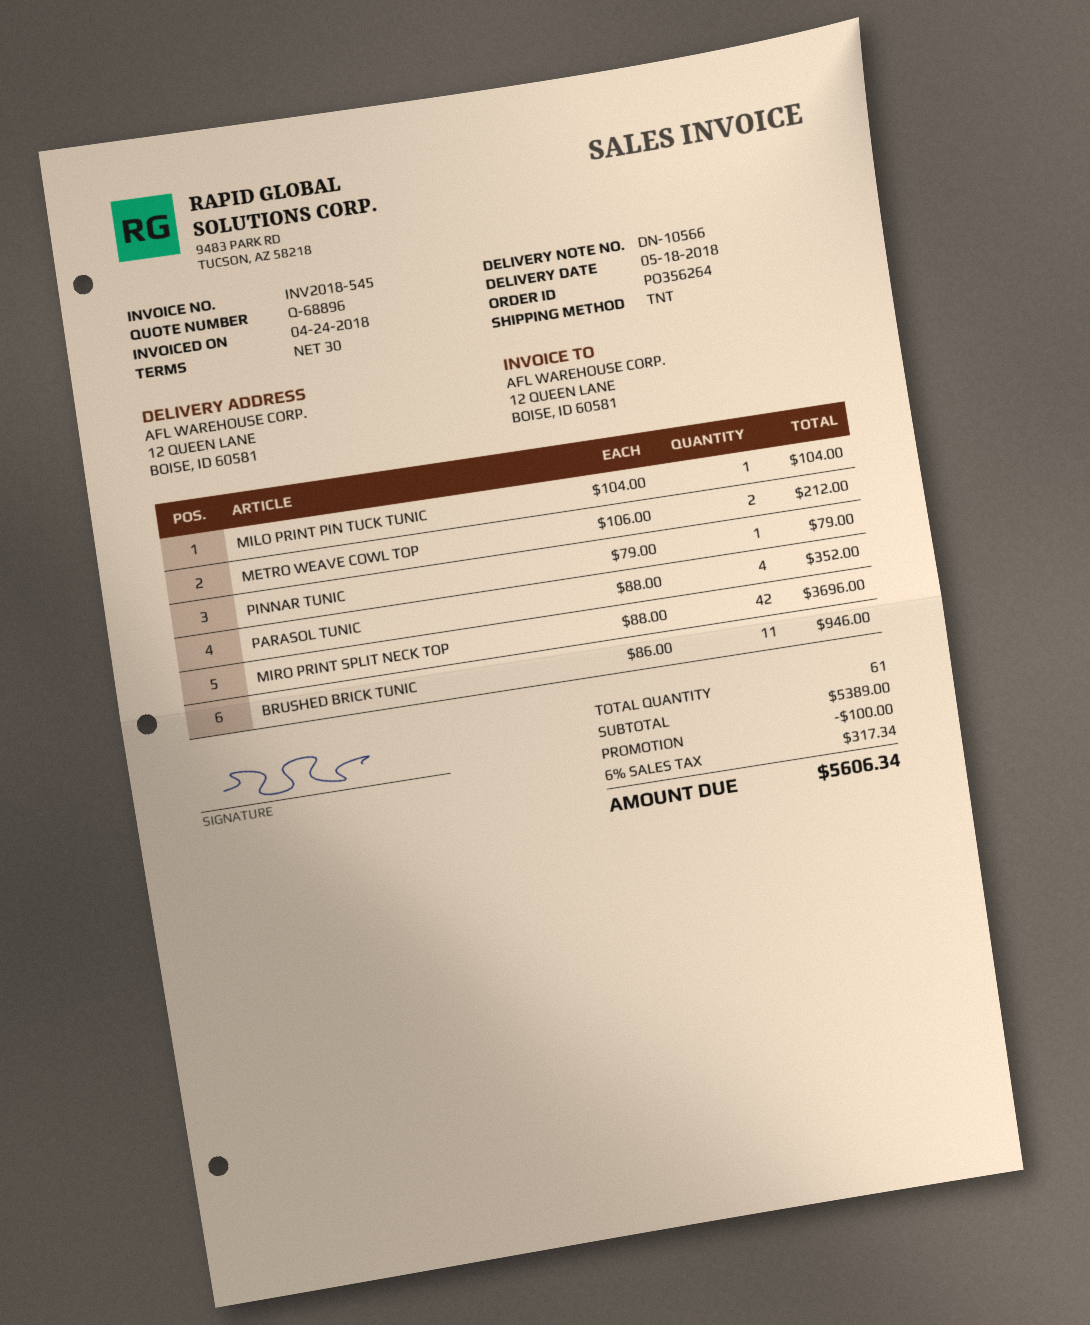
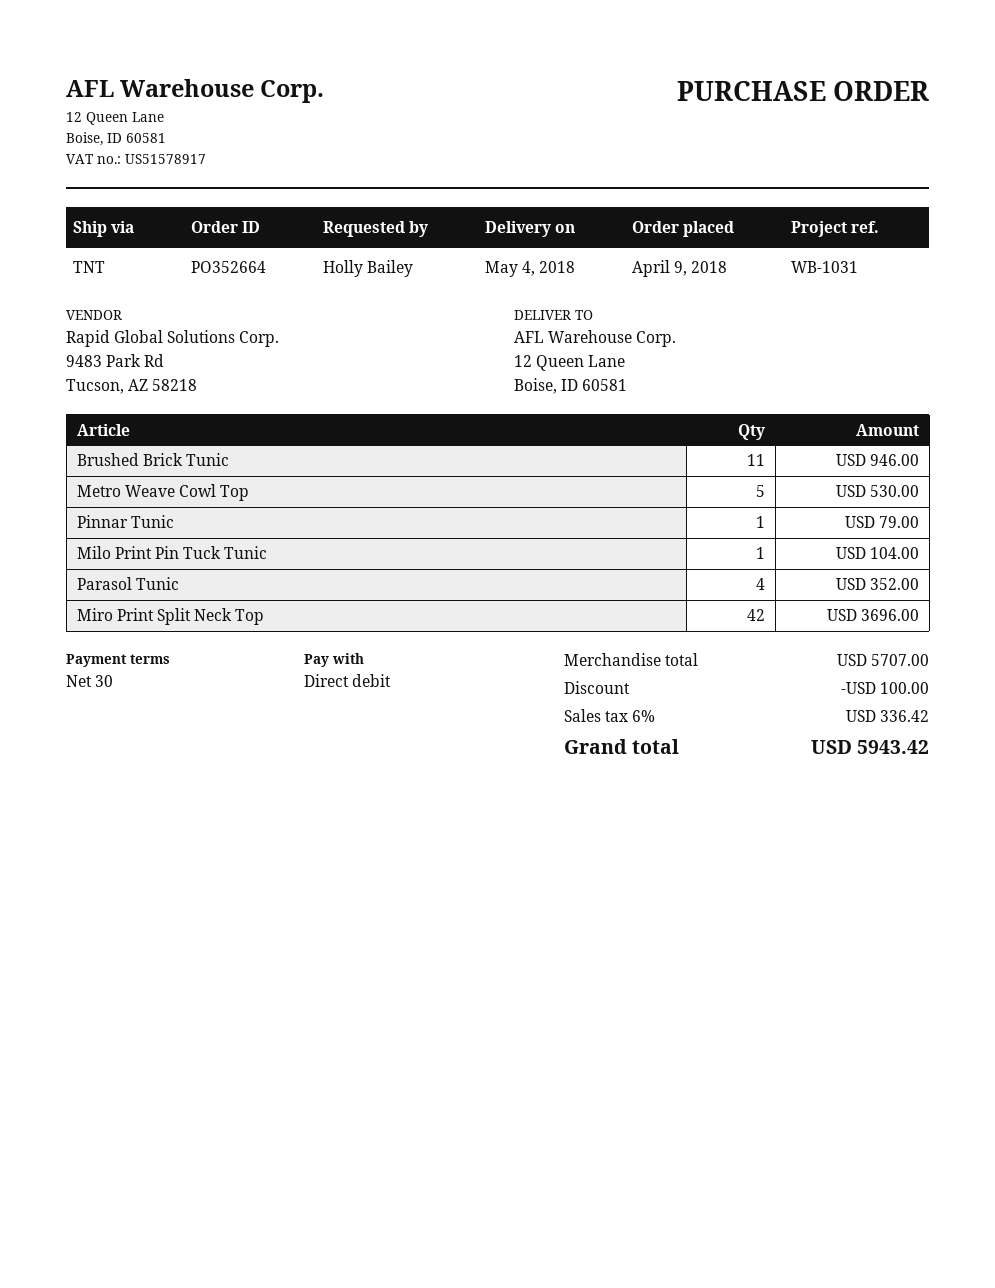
order number: PO356264 -> PO352664
delivery date: 2018-05-18 -> 2018-05-04
METRO WEAVE COWL TOP: 2 for 212.00 -> 5 for 530.00
subtotal: 5389.00 -> 5707.00
tax: 6% = 317.34 -> 6% = 336.42
total: 5606.34 -> 5943.42

